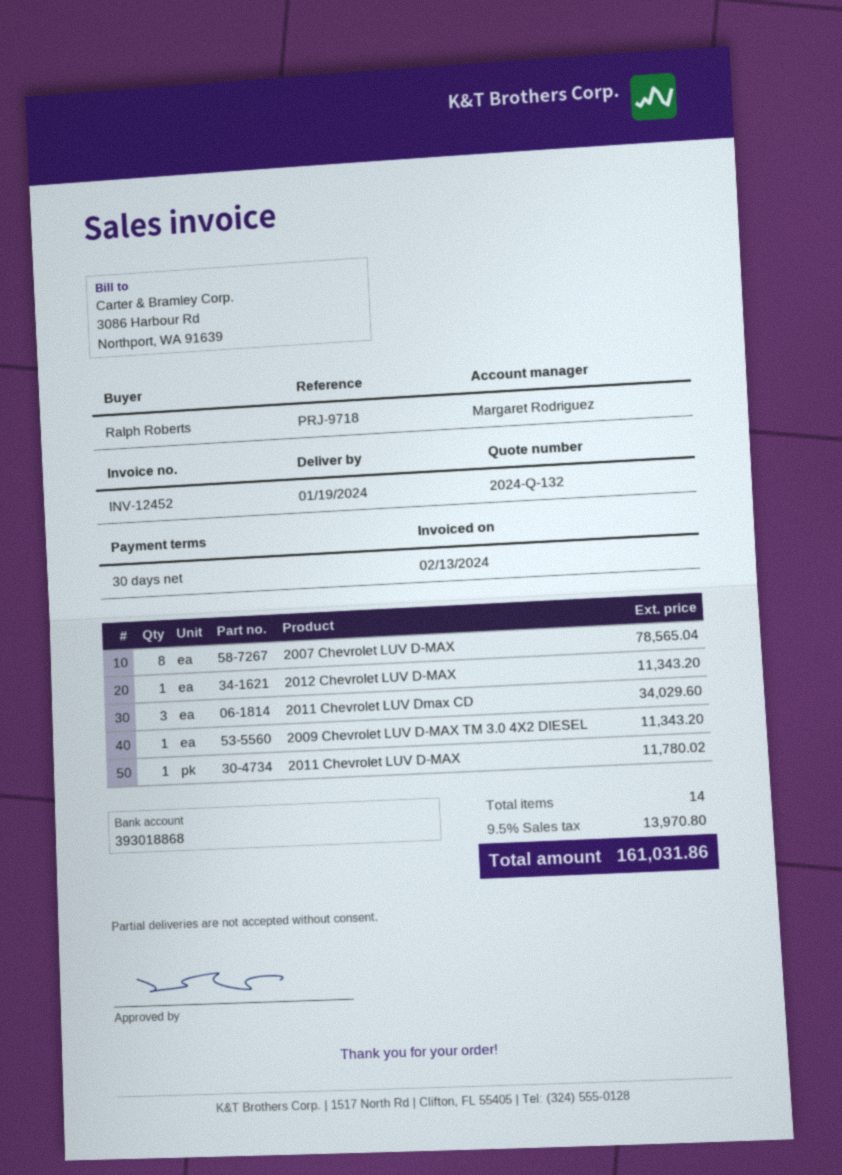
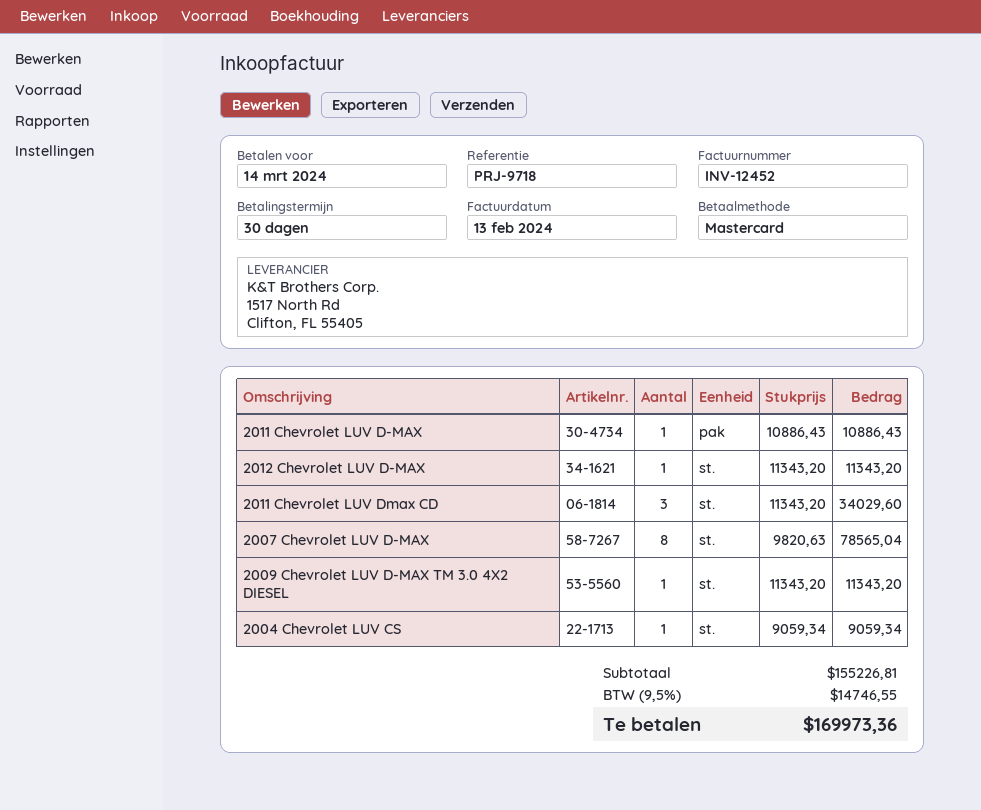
2011 Chevrolet LUV D-MAX: 1 for 11780.02 -> 1 for 10886.43
2004 Chevrolet LUV CS: none -> 1 for 9059.34
tax: 9.5% = 13970.80 -> 9.5% = 14746.55
total: 161031.86 -> 169973.36

